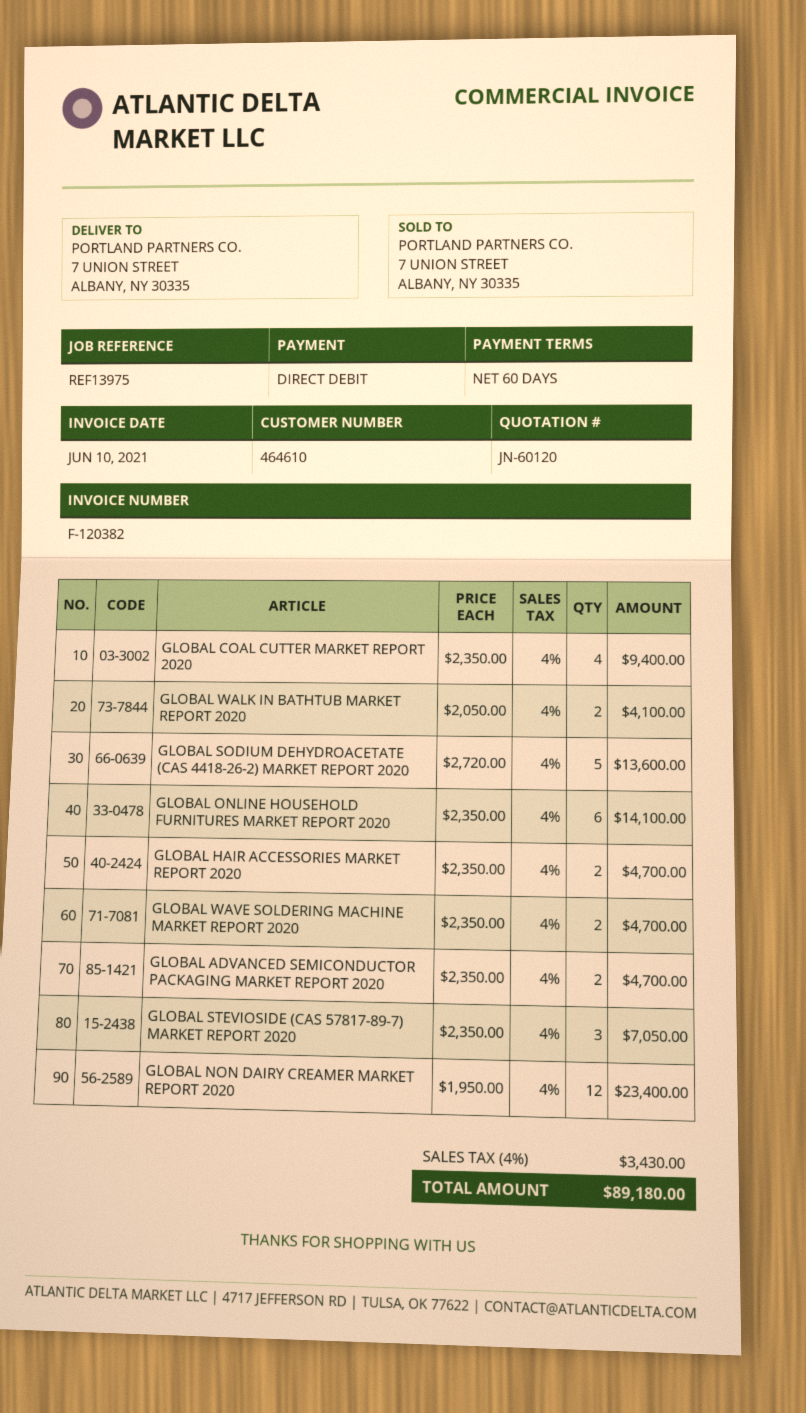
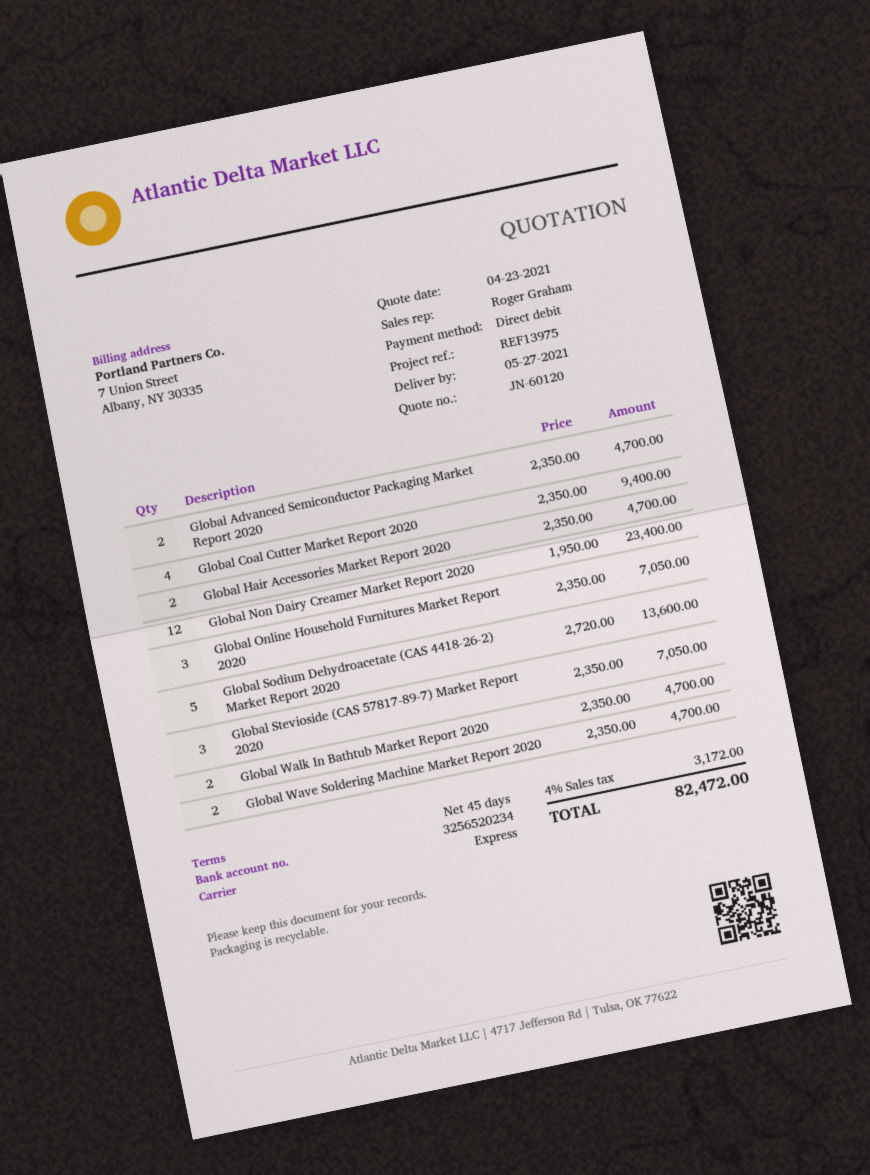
payment terms: 60 days -> 45 days
GLOBAL WALK IN BATHTUB MARKET REPORT 2020: 2 x 2050.00 = 4100.00 -> 2 x 2350.00 = 4700.00
GLOBAL ONLINE HOUSEHOLD FURNITURES MARKET REPORT 2020: 6 x 2350.00 = 14100.00 -> 3 x 2350.00 = 7050.00
tax: 4% = 3430.00 -> 4% = 3172.00
total: 89180.00 -> 82472.00

